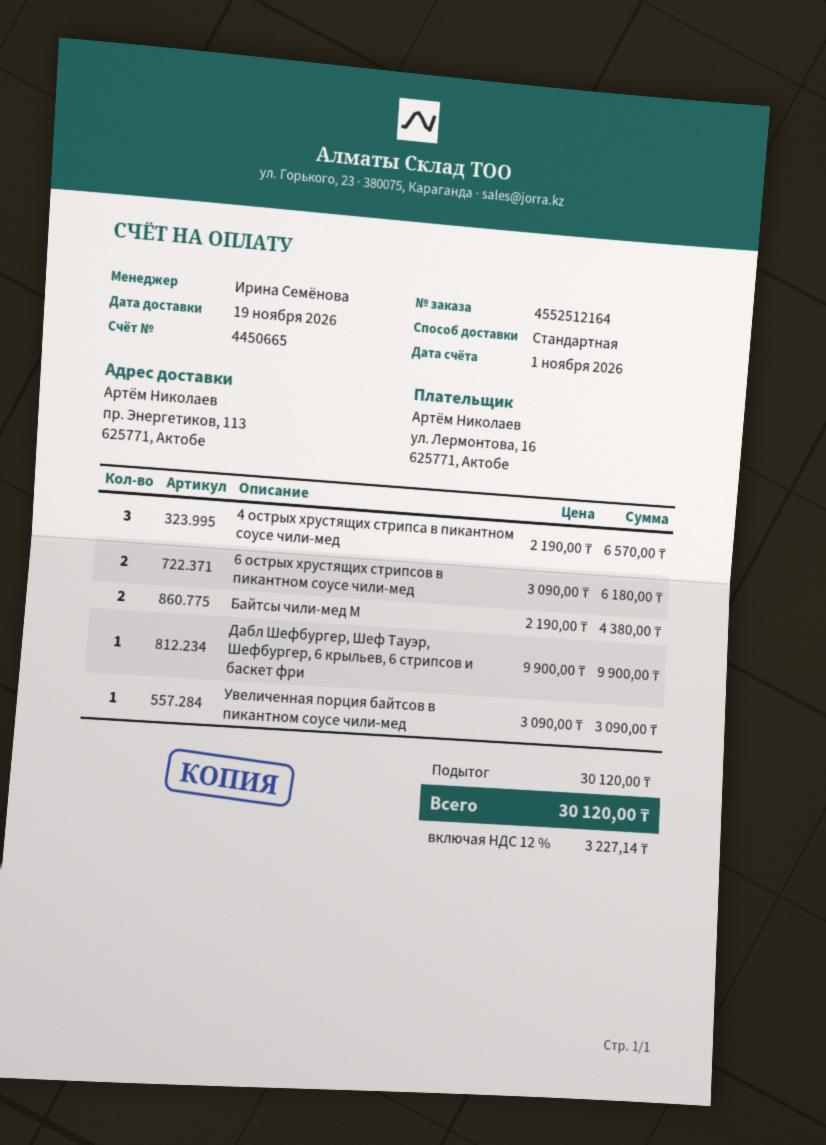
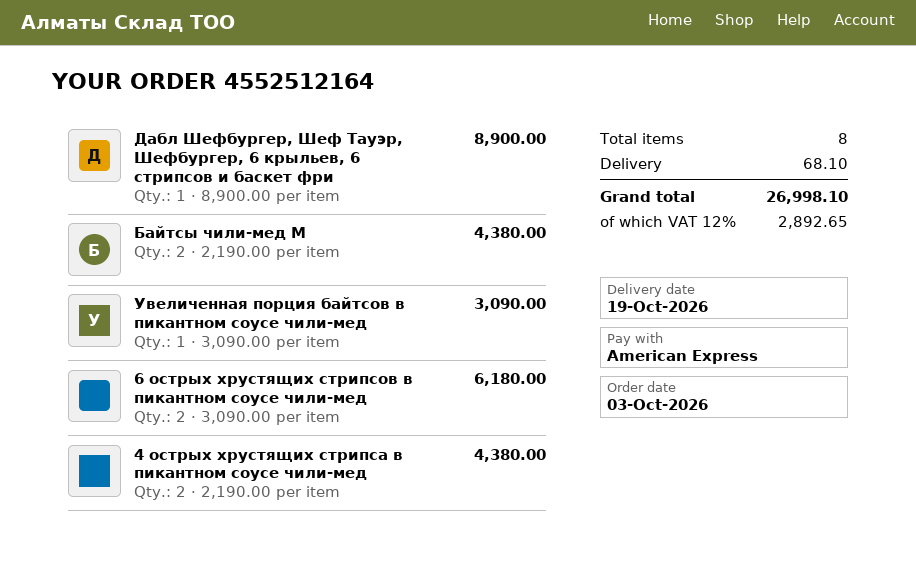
delivery date: 2026-11-19 -> 2026-10-19
4 острых хрустящих стрипса в пикантном соусе чили-мед: 3 x 2190.00 = 6570.00 -> 2 x 2190.00 = 4380.00
Дабл Шефбургер, Шеф Тауэр, Шефбургер, 6 крыльев, 6 стрипсов и баскет фри: 1 x 9900.00 = 9900.00 -> 1 x 8900.00 = 8900.00
shipping: none -> 68.10
tax: 12% = 3227.14 -> 12% = 2892.65
total: 30120.00 -> 26998.10

